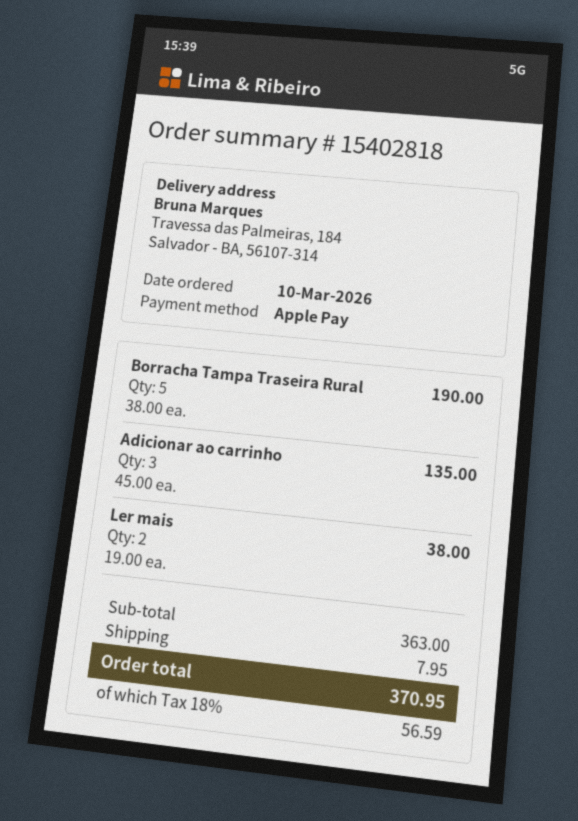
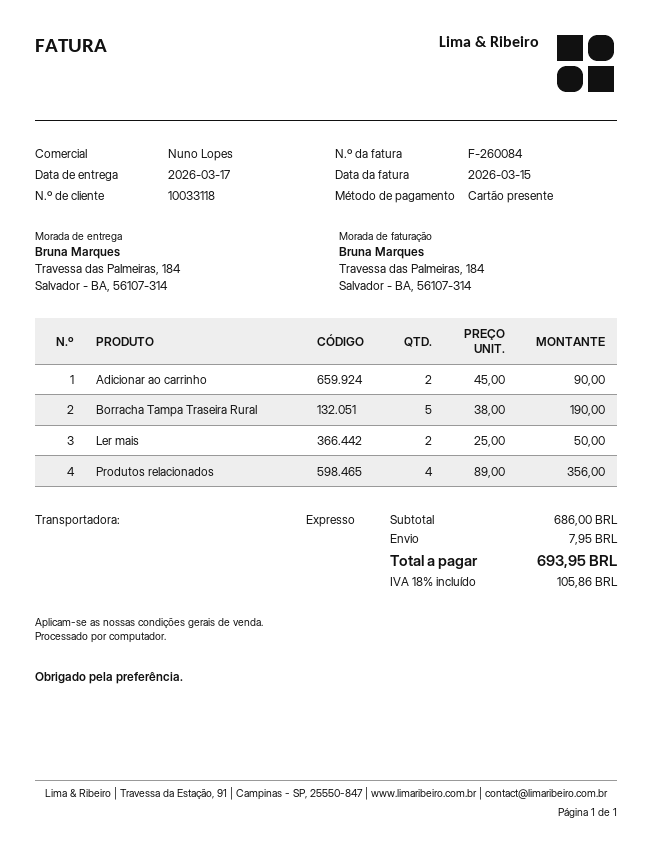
payment method: Apple Pay -> gift card
Adicionar ao carrinho: 3 x 45.00 = 135.00 -> 2 x 45.00 = 90.00
Ler mais: 2 x 19.00 = 38.00 -> 2 x 25.00 = 50.00
Produtos relacionados: none -> 4 x 89.00 = 356.00
subtotal: 363.00 -> 686.00
tax: 18% = 56.59 -> 18% = 105.86
total: 370.95 -> 693.95

